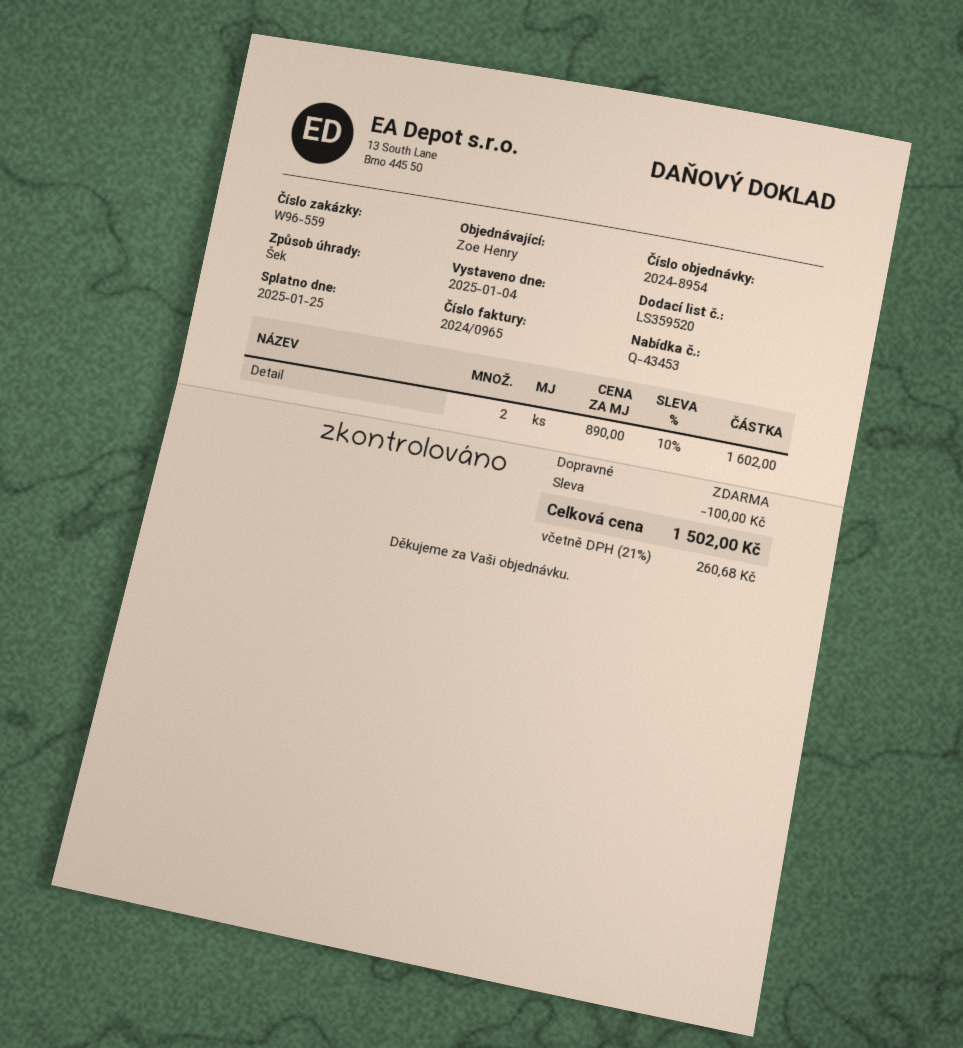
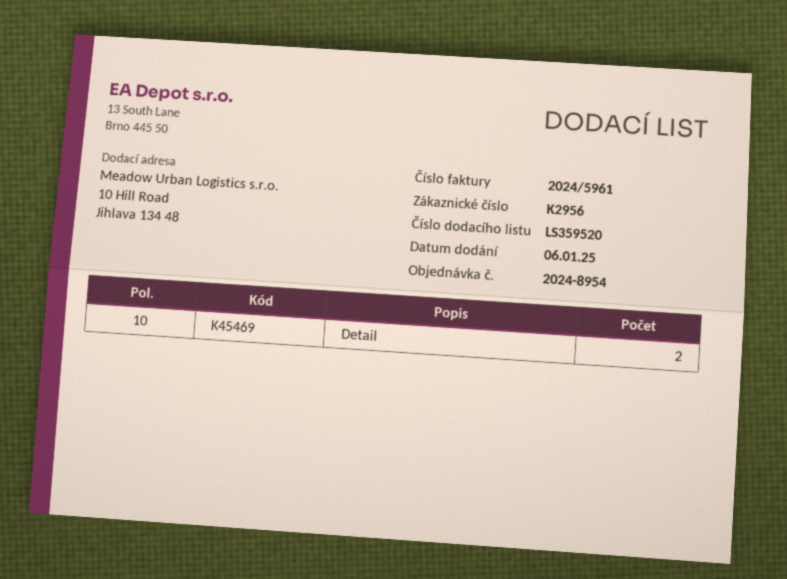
invoice number: 2024/0965 -> 2024/5961

